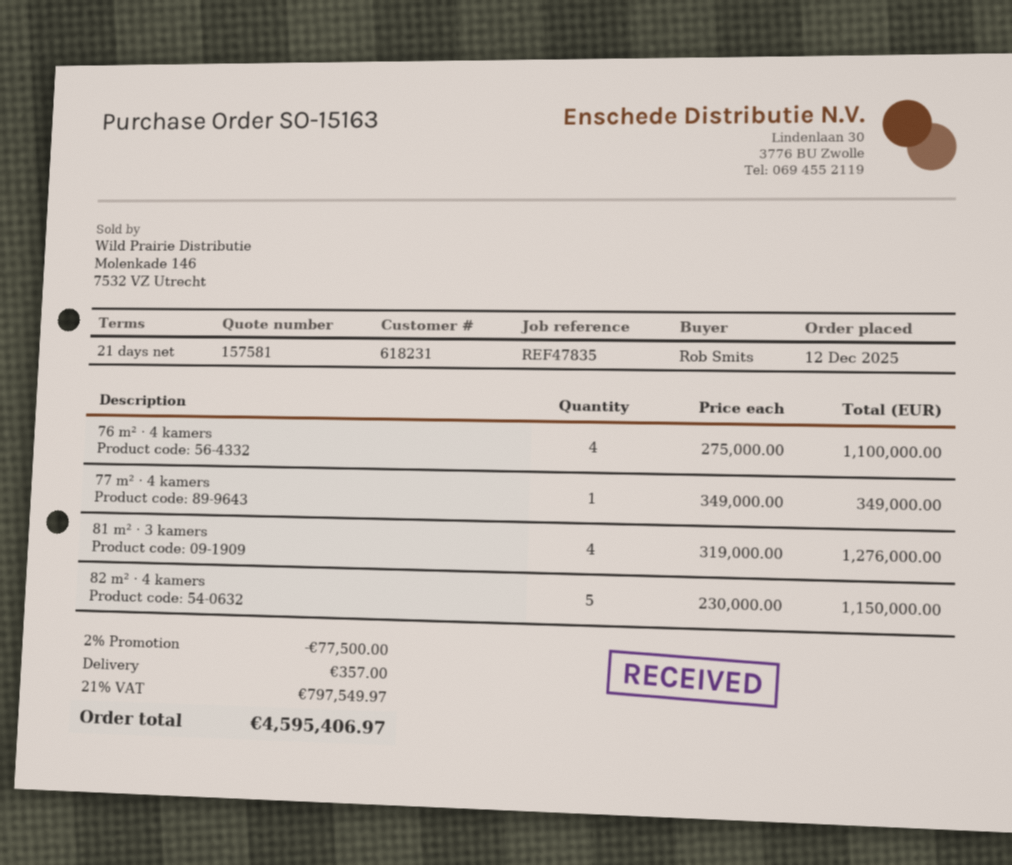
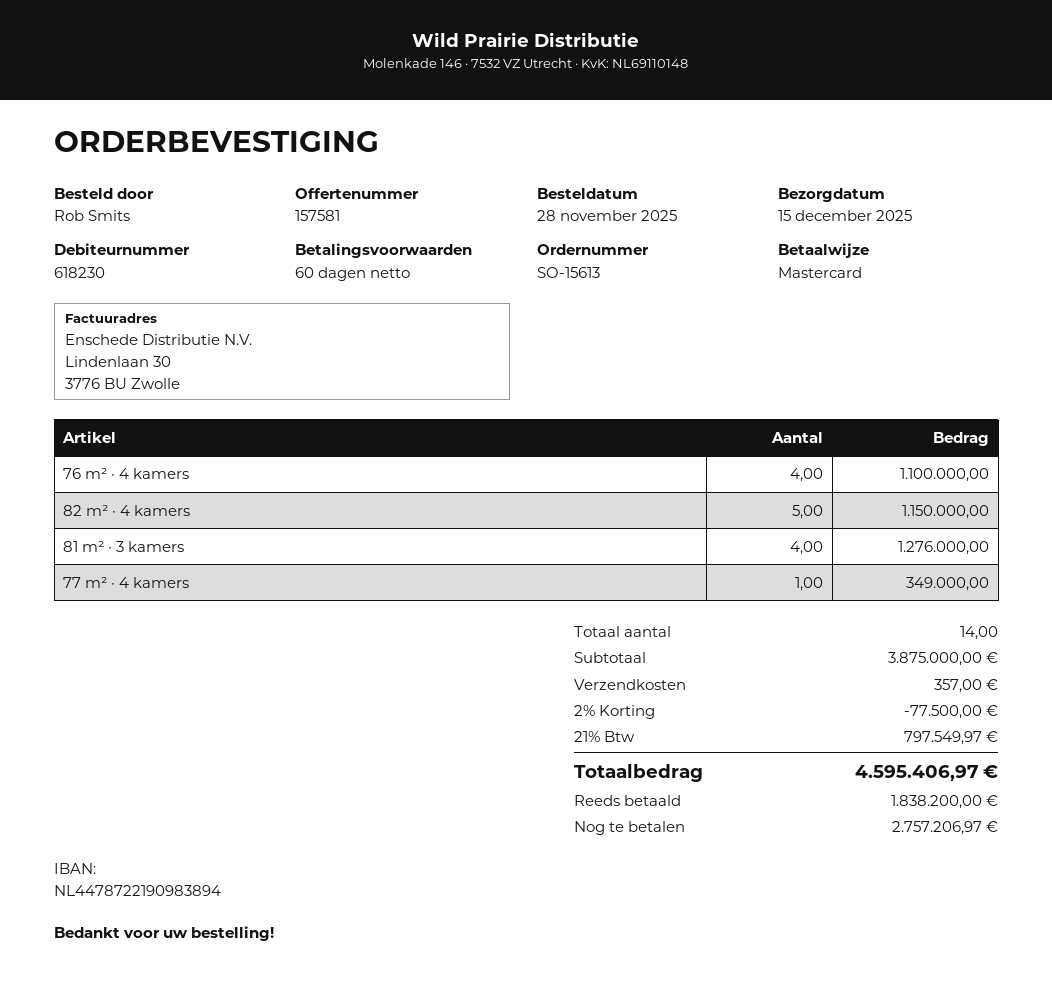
order number: SO-15163 -> SO-15613
order date: 2025-12-12 -> 2025-11-28
payment terms: 21 days -> 60 days
customer number: 618231 -> 618230

